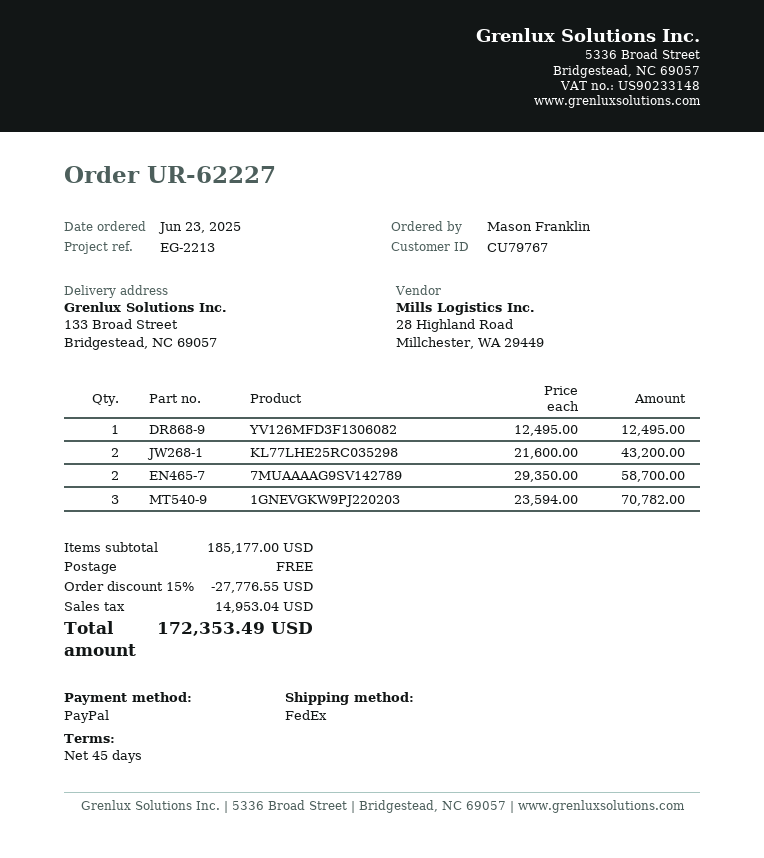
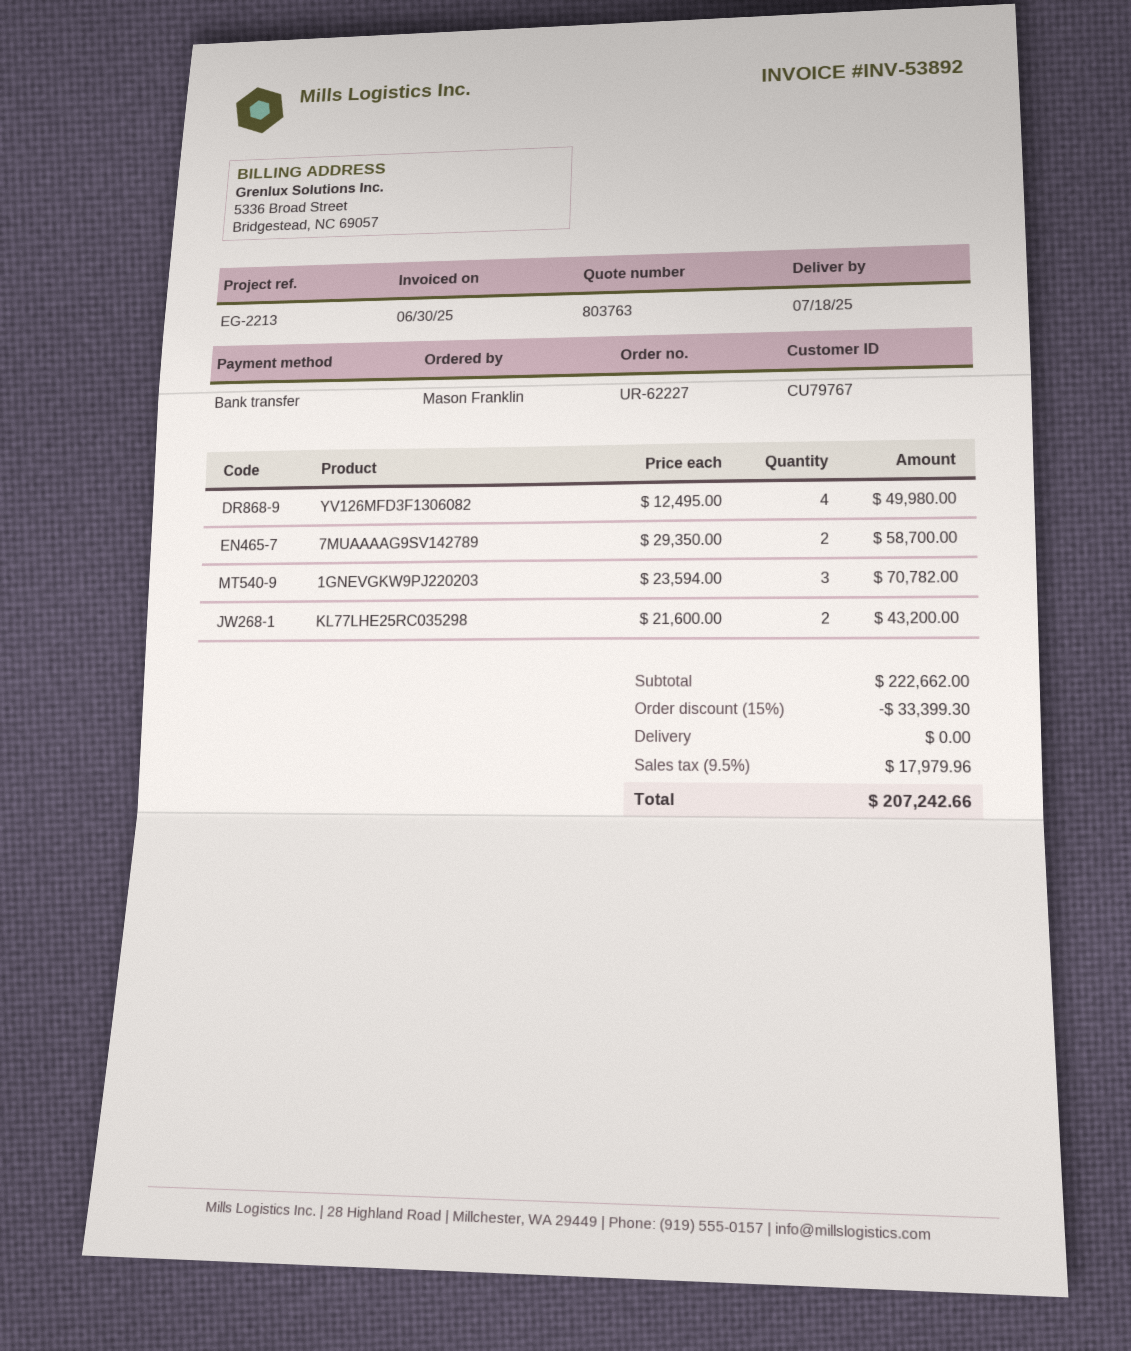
payment method: PayPal -> bank transfer
YV126MFD3F1306082: 1 x 12495.00 = 12495.00 -> 4 x 12495.00 = 49980.00
subtotal: 185177.00 -> 222662.00
discount: 15% = 27776.55 -> 15% = 33399.30
tax: 14953.04 -> 17979.96
total: 172353.49 -> 207242.66

